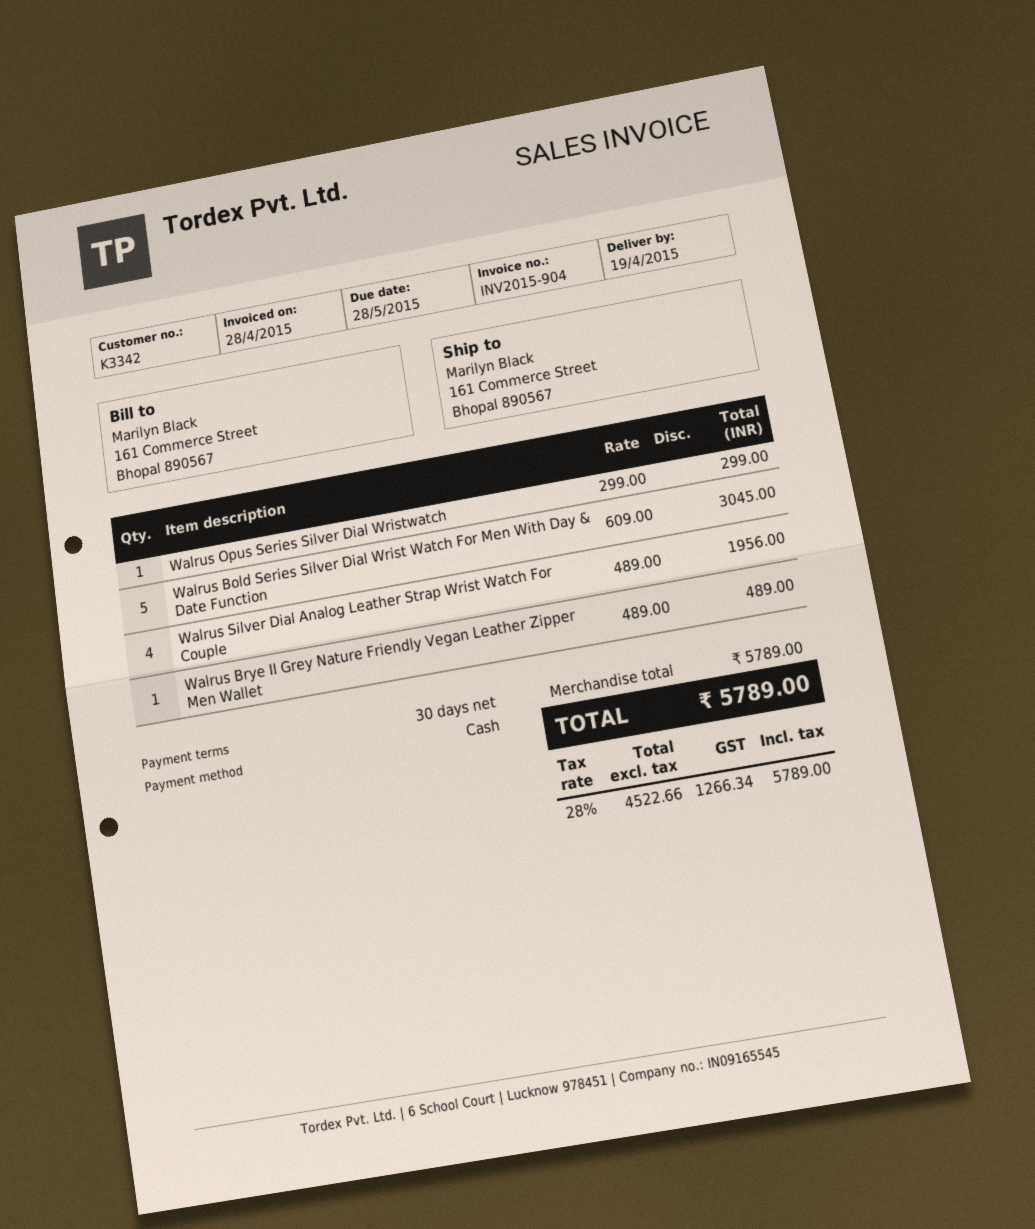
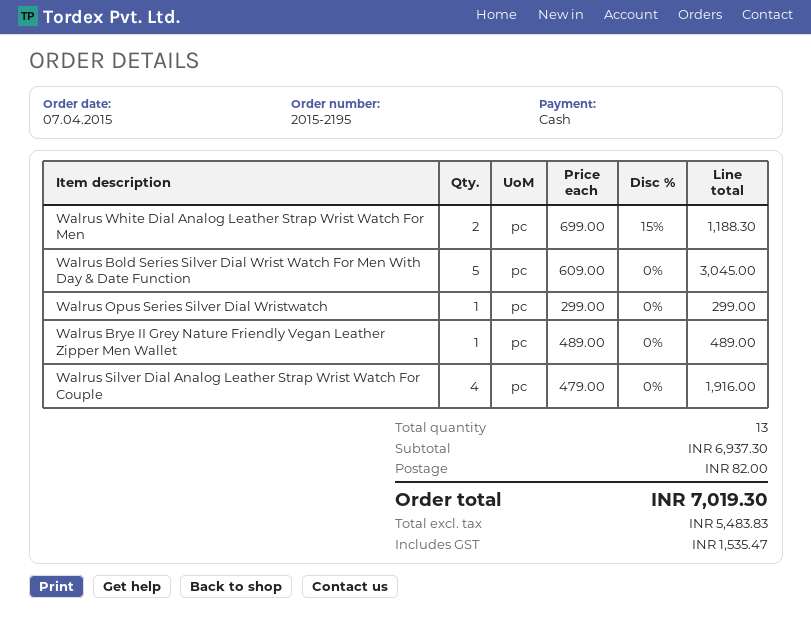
Walrus Silver Dial Analog Leather Strap Wrist Watch For Couple: 4 x 489.00 = 1956.00 -> 4 x 479.00 = 1916.00
Walrus White Dial Analog Leather Strap Wrist Watch For Men: none -> 2 x 699.00 - 15% = 1188.30
subtotal: 5789.00 -> 6937.30
shipping: none -> 82.00
net: 4522.66 -> 5483.83
tax: 1266.34 -> 1535.47
total: 5789.00 -> 7019.30

